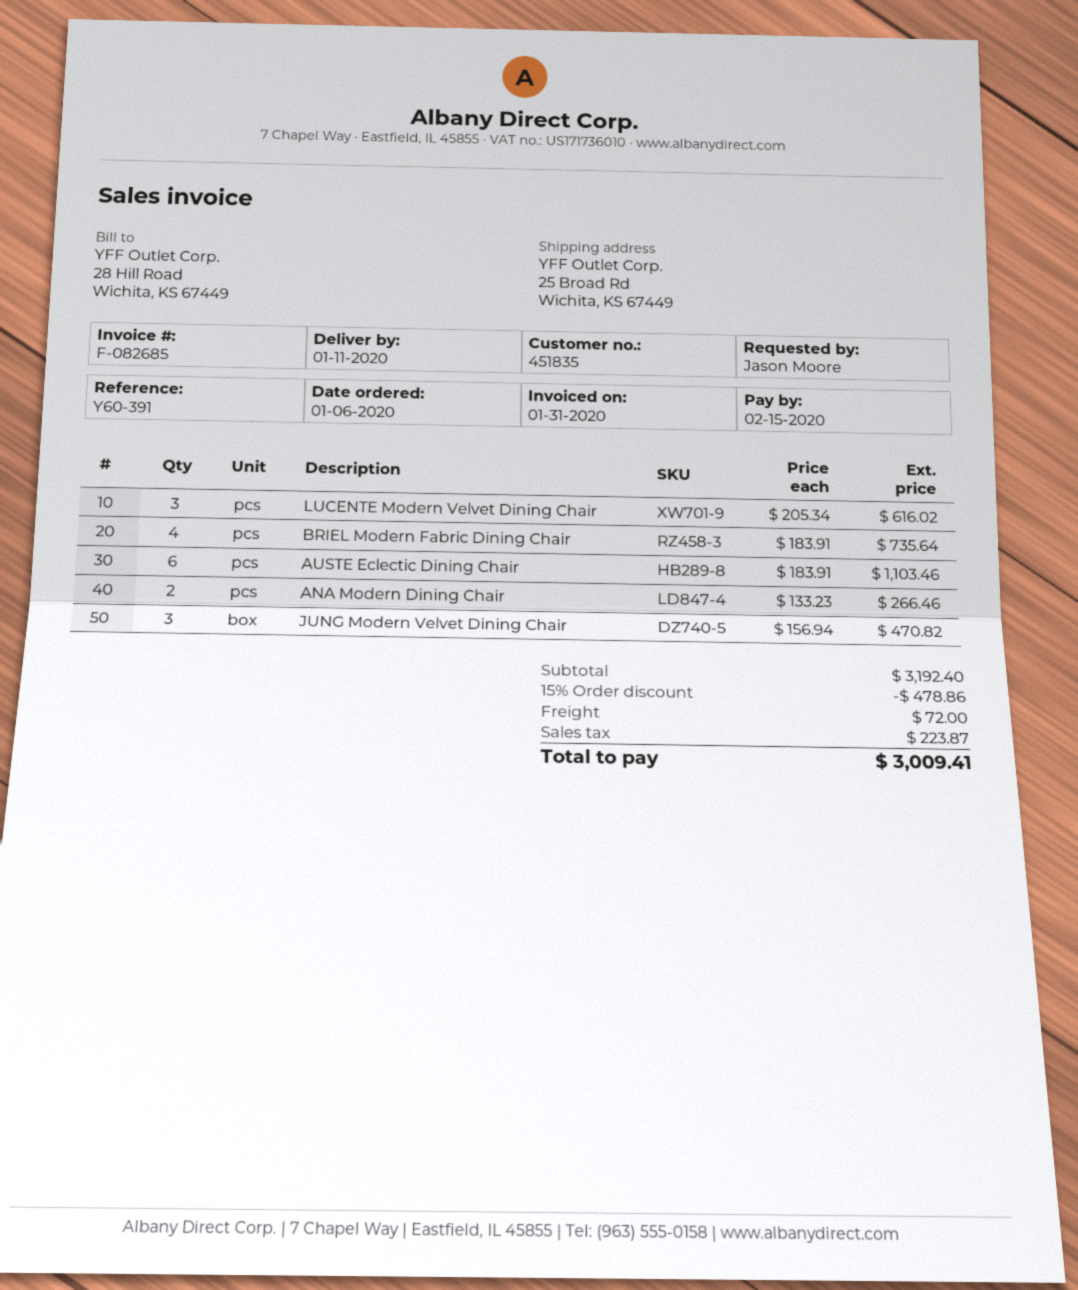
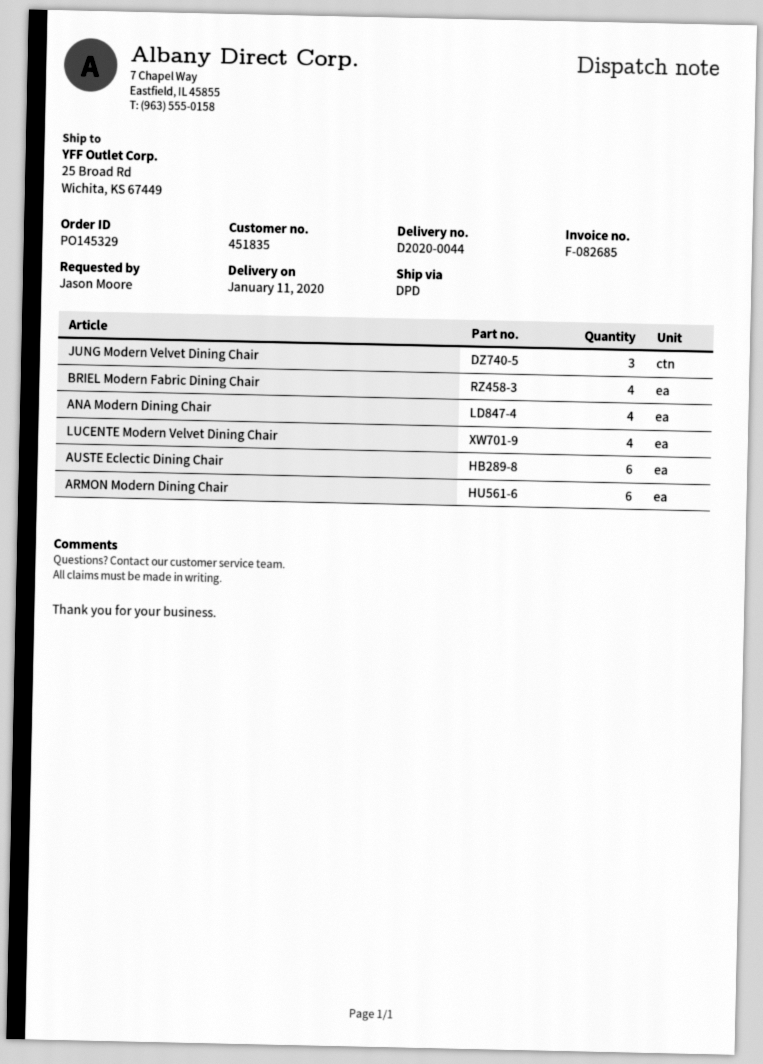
LUCENTE Modern Velvet Dining Chair: 3 -> 4
ANA Modern Dining Chair: 2 -> 4
ARMON Modern Dining Chair: none -> 6

